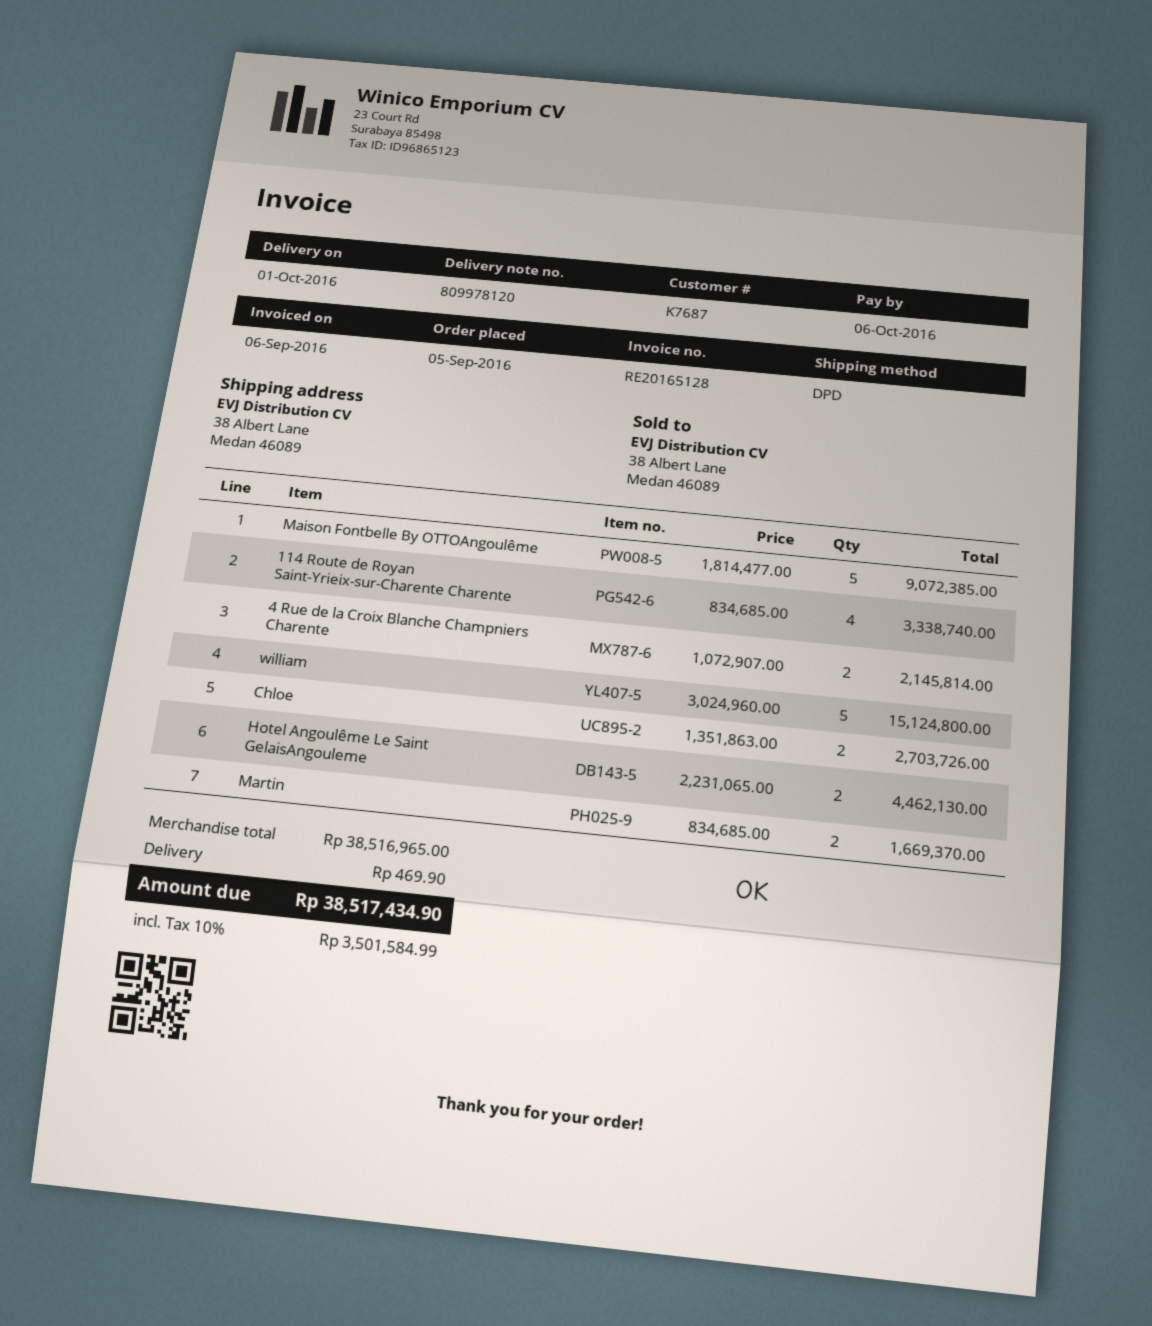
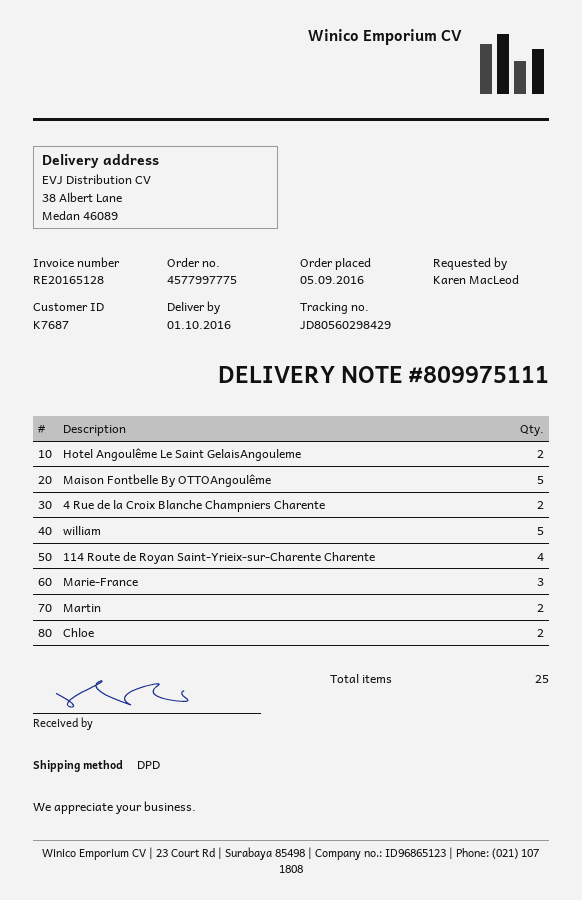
delivery note number: 809978120 -> 809975111
Marie-France: none -> 3

